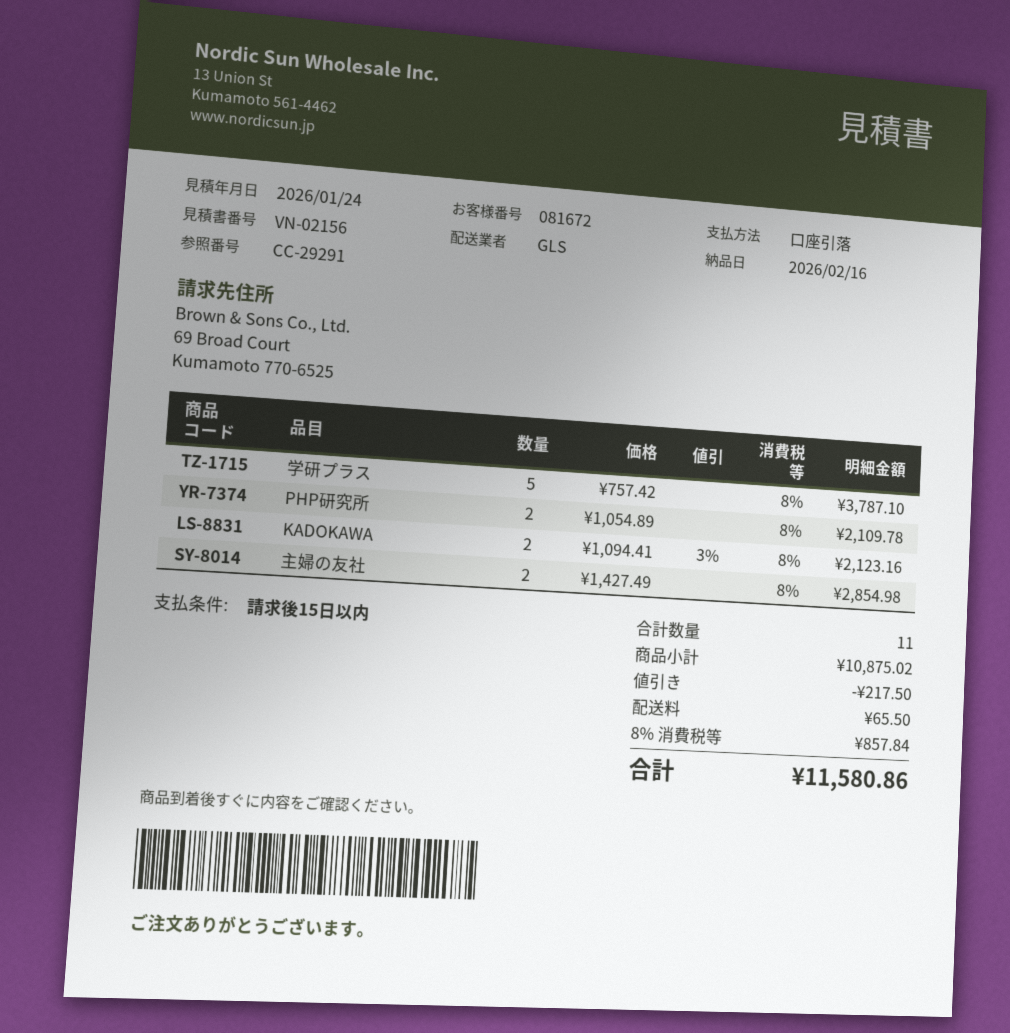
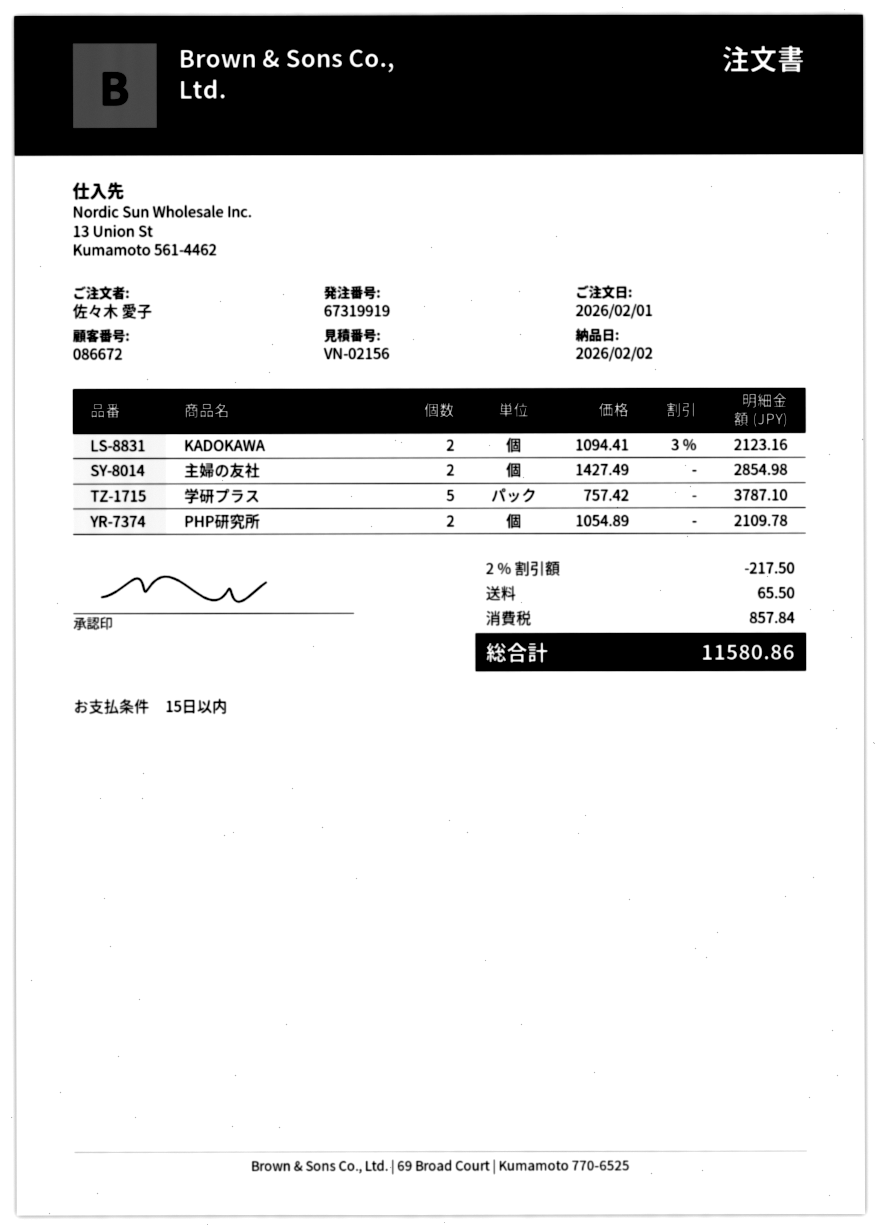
delivery date: 2026-02-16 -> 2026-02-02
customer number: 081672 -> 086672

